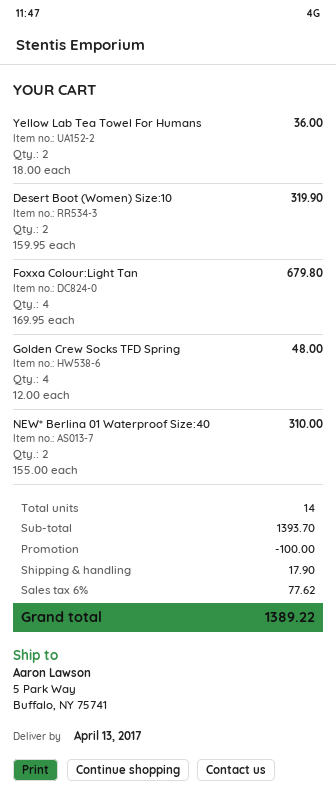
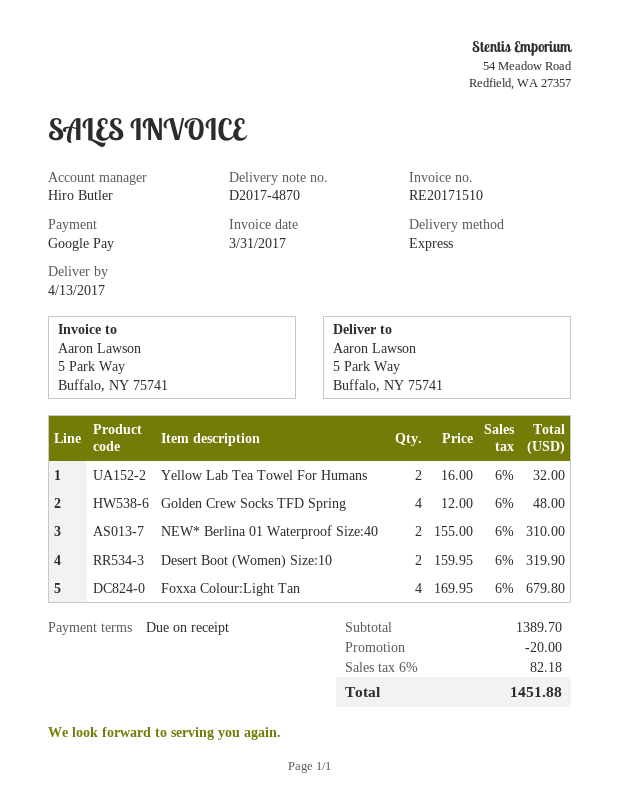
Yellow Lab Tea Towel For Humans: 2 x 18.00 = 36.00 -> 2 x 16.00 = 32.00
subtotal: 1393.70 -> 1389.70
discount: 100.00 -> 20.00
shipping: 17.90 -> none
tax: 6% = 77.62 -> 6% = 82.18
total: 1389.22 -> 1451.88

